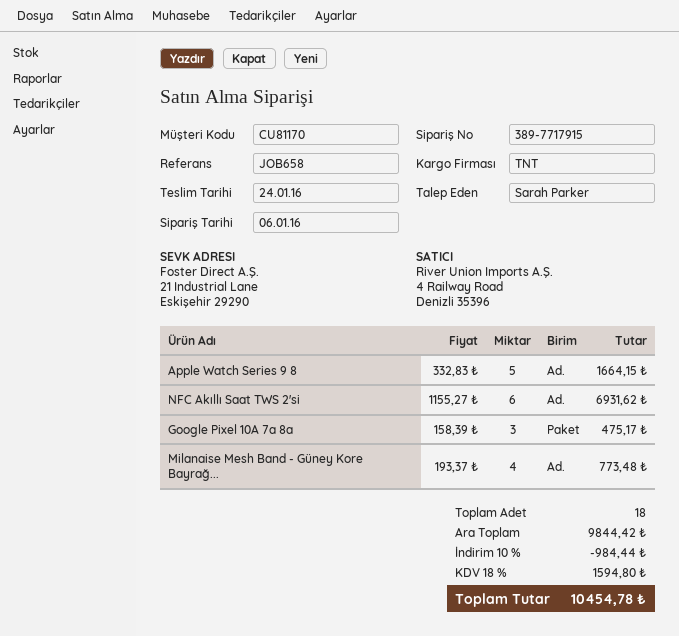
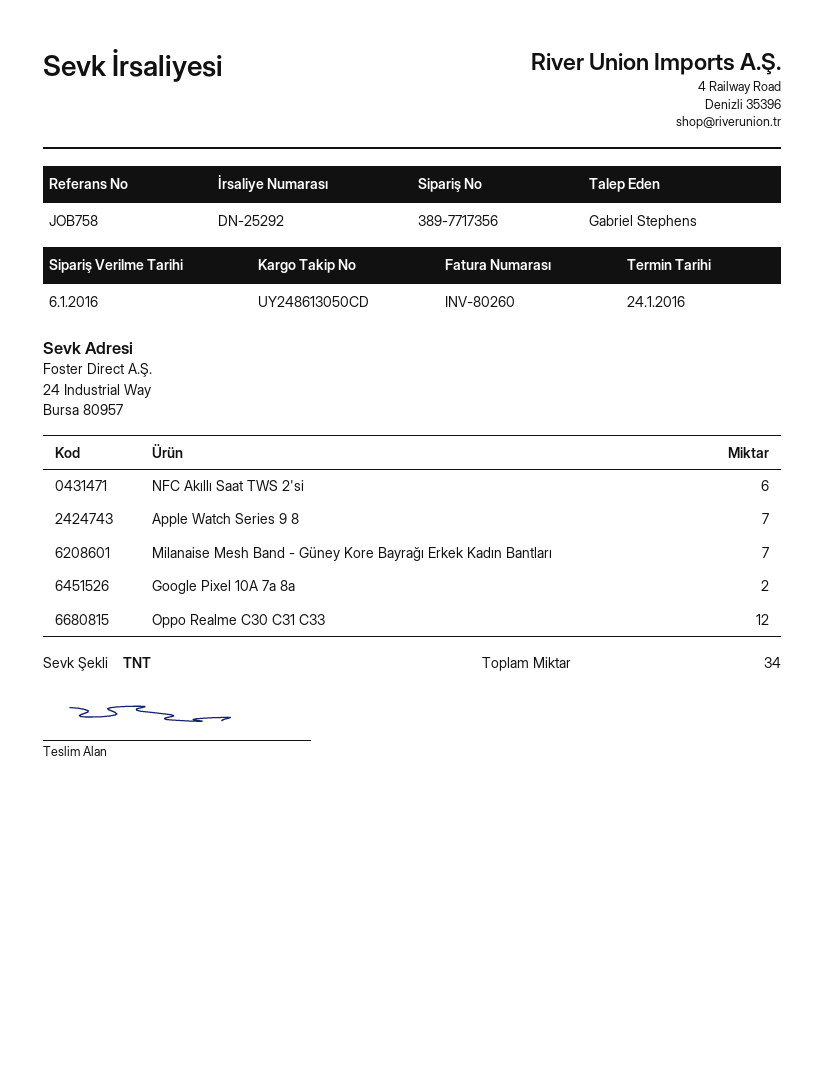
order number: 389-7717915 -> 389-7717356
reference: JOB658 -> JOB758
ordered by: Sarah Parker -> Gabriel Stephens
ship to: 21 Industrial Lane, Eskişehir 29290 -> 24 Industrial Way, Bursa 80957
Apple Watch Series 9 8: 5 -> 7
Google Pixel 10A 7a 8a: 3 -> 2
Milanaise Mesh Band - Güney Kore Bayrağ...: 4 -> 7
Oppo Realme C30 C31 C33: none -> 12
total quantity: 18 -> 34

